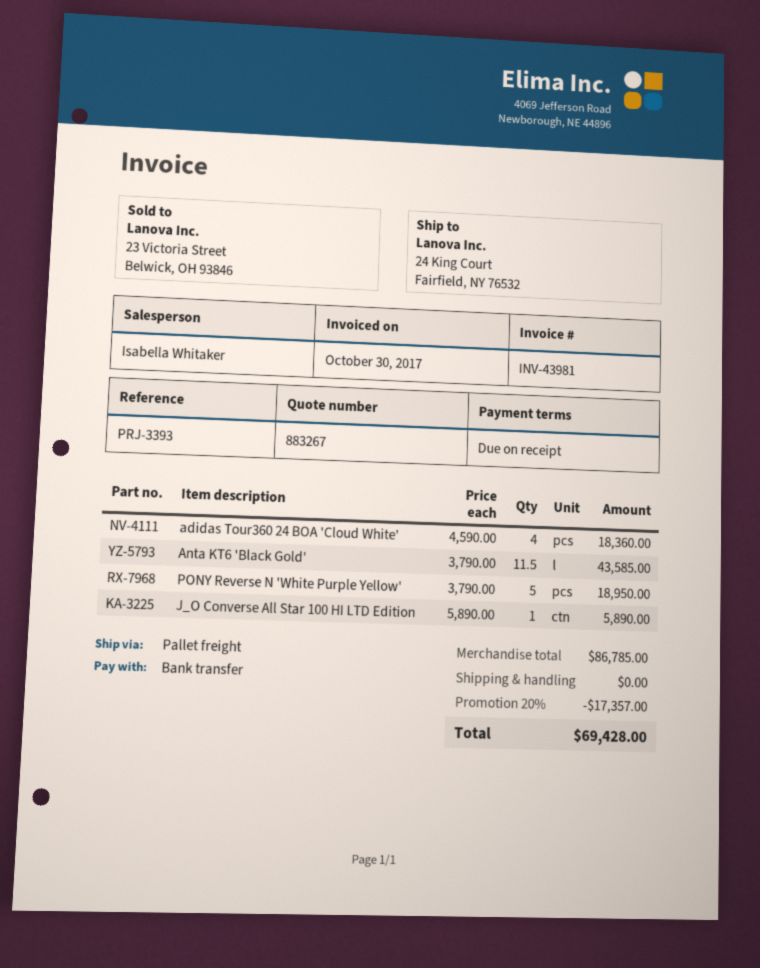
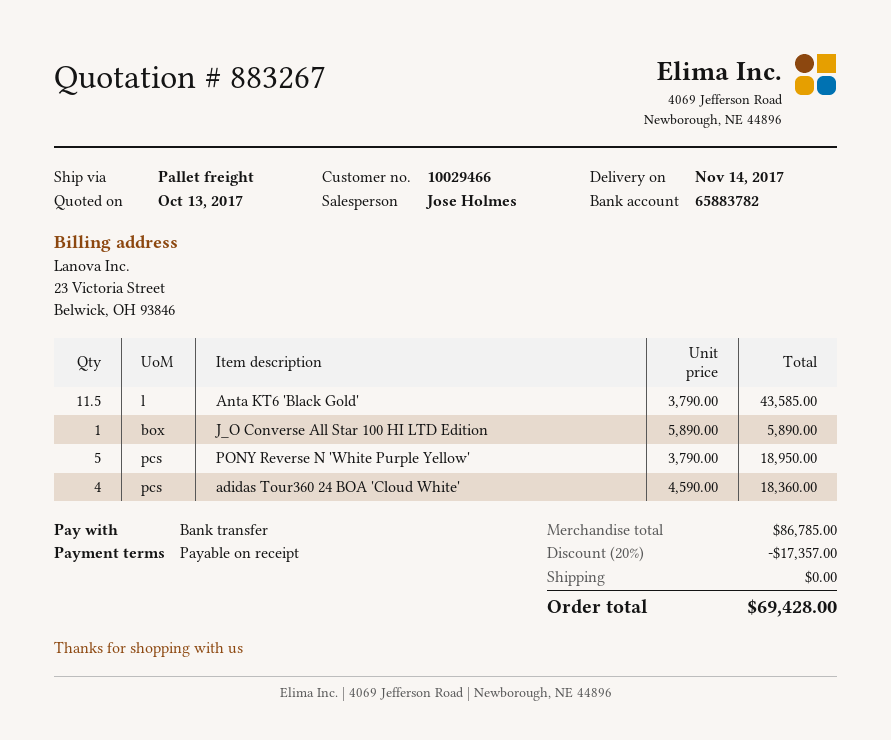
sales rep: Isabella Whitaker -> Jose Holmes

